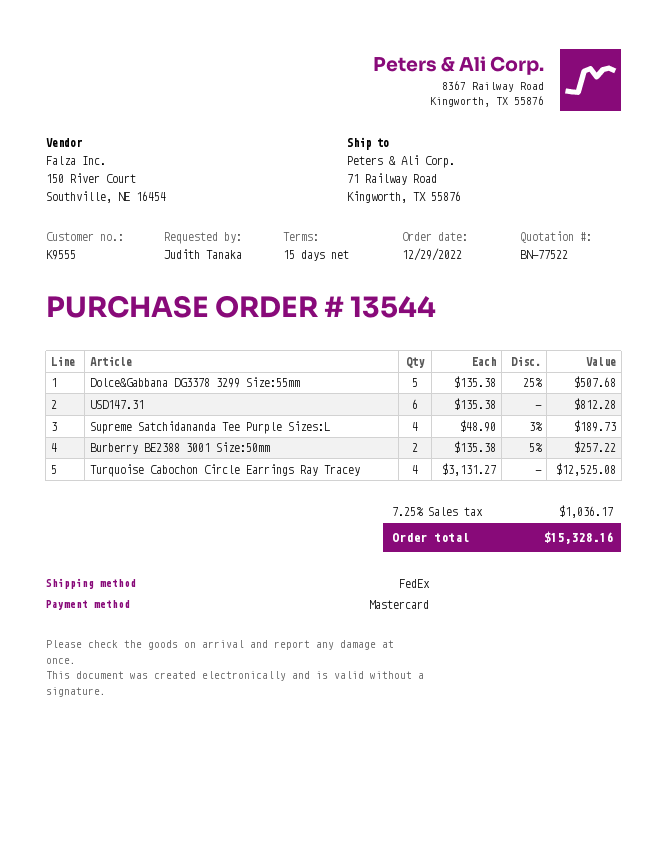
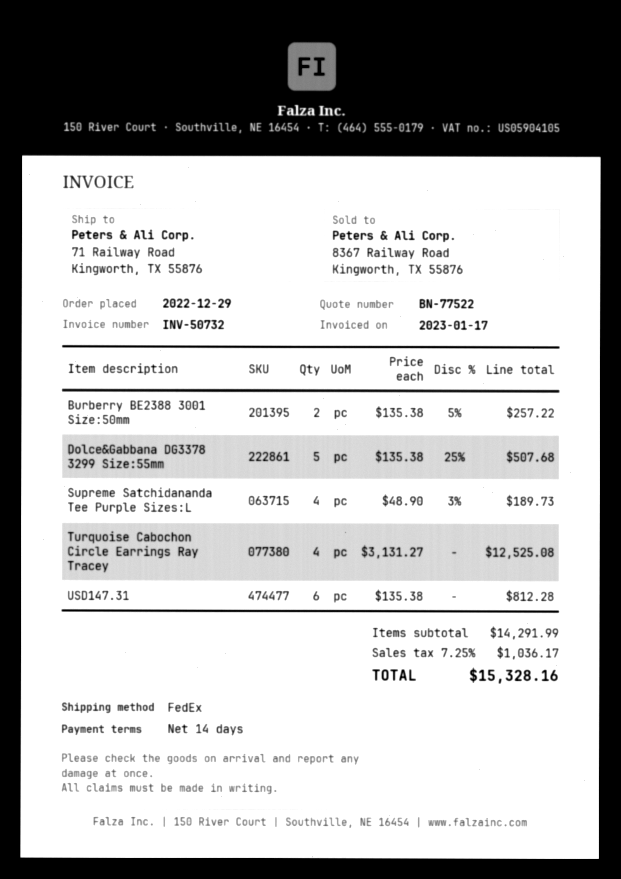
payment terms: 15 days -> 14 days

